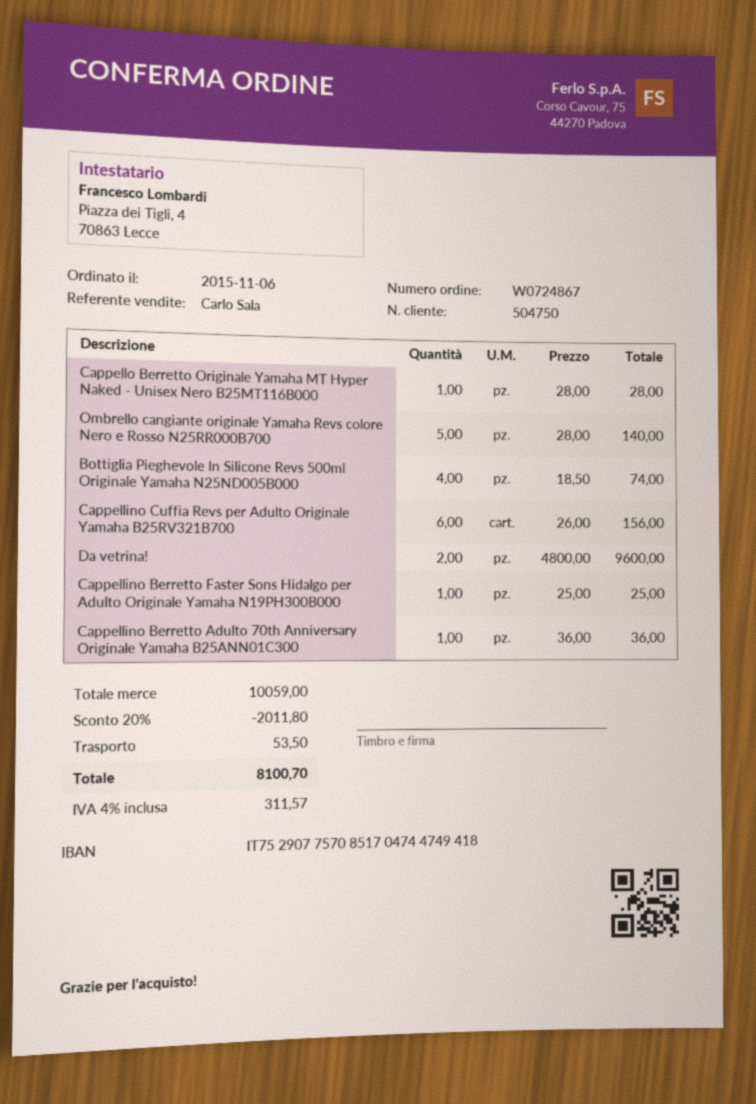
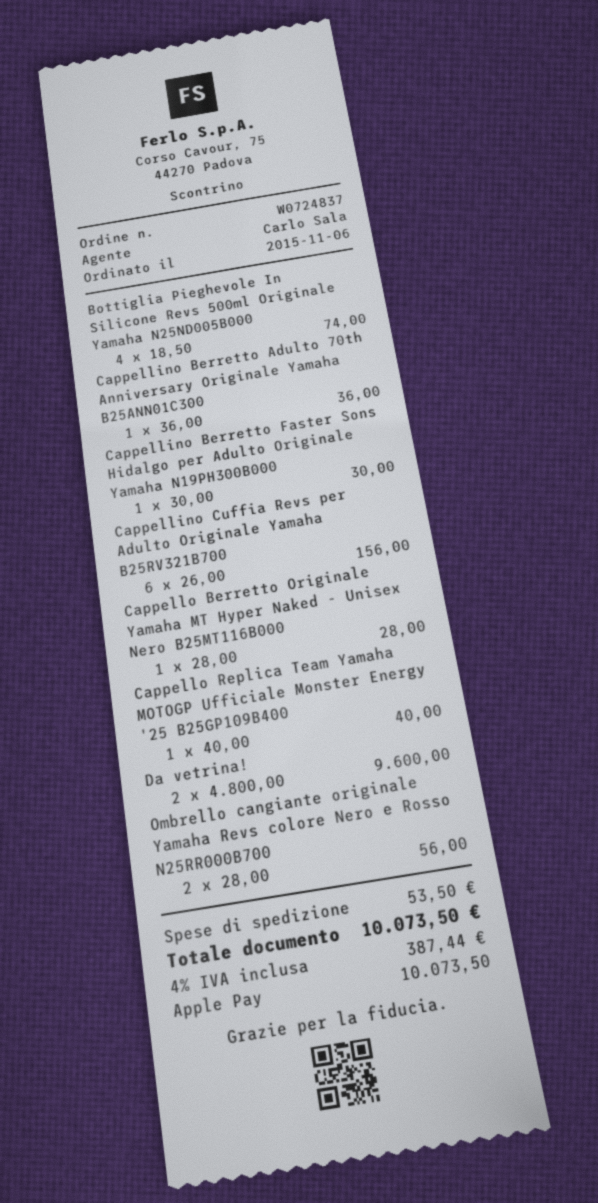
order number: W0724867 -> W0724837
Ombrello cangiante originale Yamaha Revs colore Nero e Rosso N25RR000B700: 5 x 28.00 = 140.00 -> 2 x 28.00 = 56.00
Cappellino Berretto Faster Sons Hidalgo per Adulto Originale Yamaha N19PH300B000: 1 x 25.00 = 25.00 -> 1 x 30.00 = 30.00
Cappello Replica Team Yamaha MOTOGP Ufficiale Monster Energy '25 B25GP109B400: none -> 1 x 40.00 = 40.00
discount: 20% = 2011.80 -> none
tax: 4% = 311.57 -> 4% = 387.44
total: 8100.70 -> 10073.50

